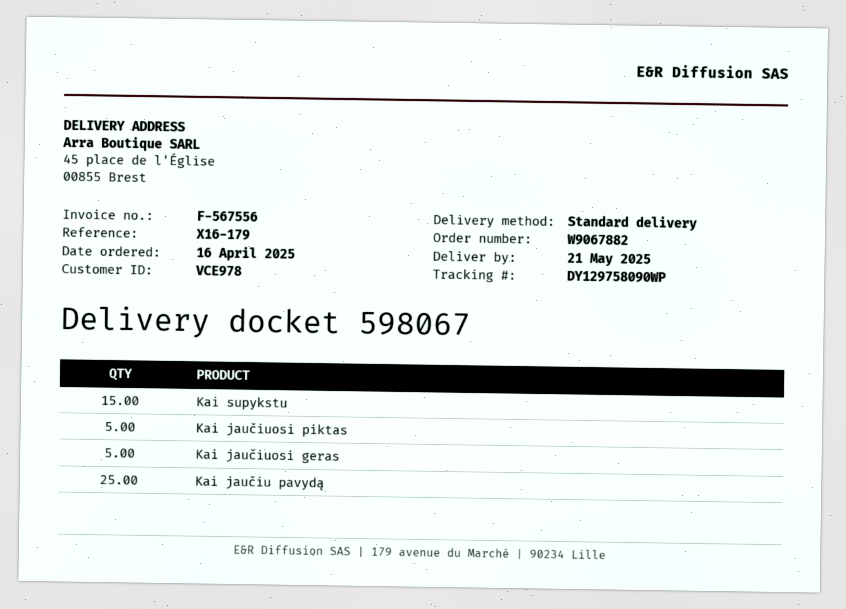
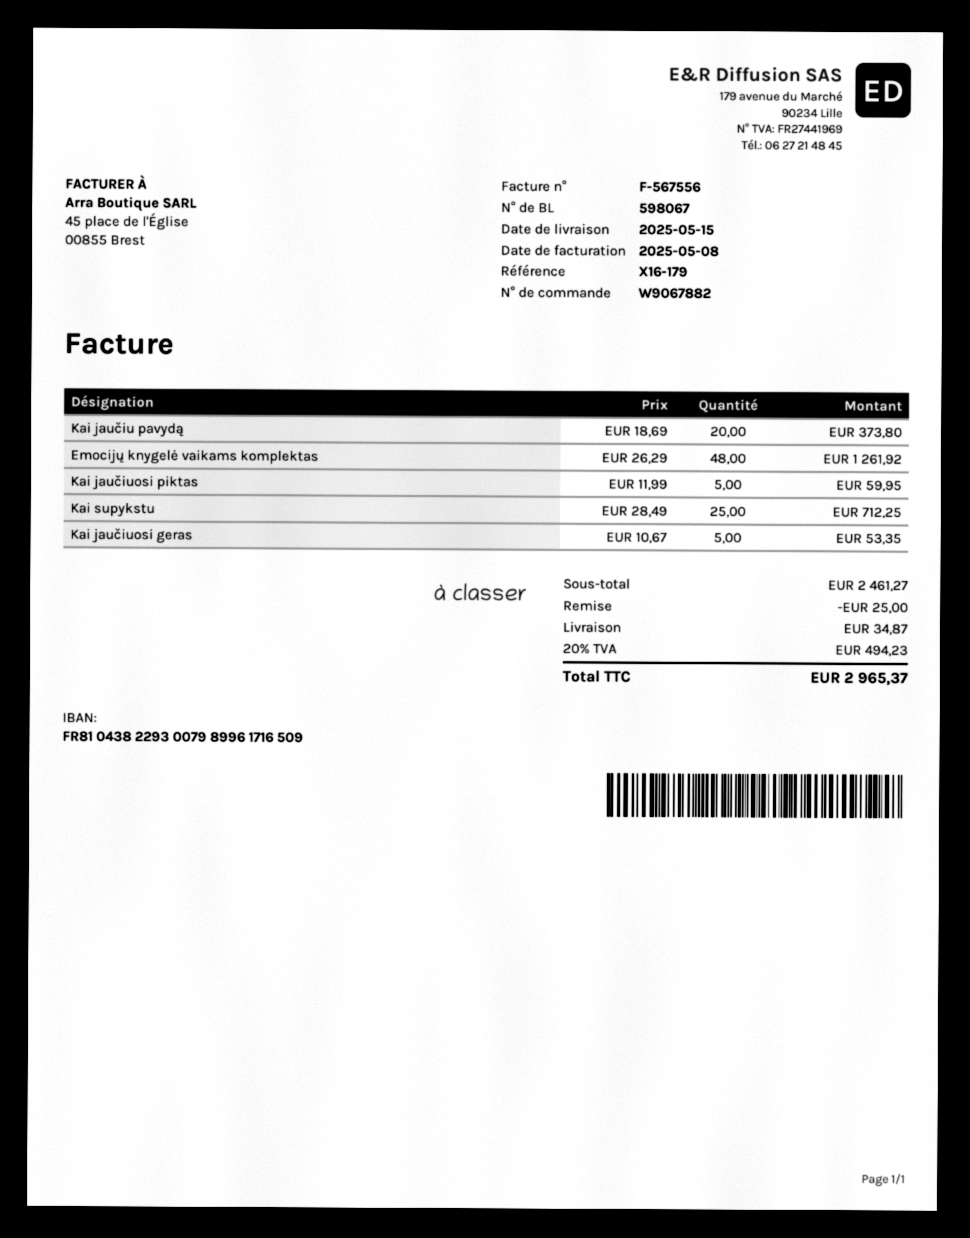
delivery date: 2025-05-21 -> 2025-05-15
Kai supykstu: 15 -> 25
Kai jaučiu pavydą: 25 -> 20
Emocijų knygelė vaikams komplektas: none -> 48

